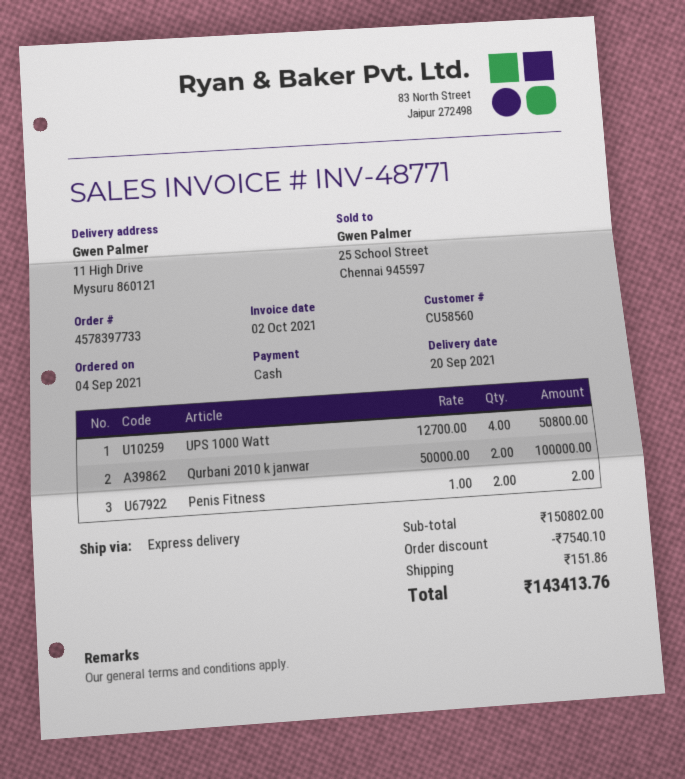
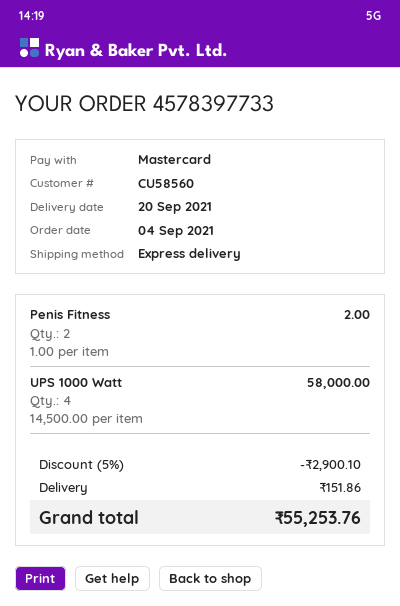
payment method: cash -> Mastercard
UPS 1000 Watt: 4 x 12700.00 = 50800.00 -> 4 x 14500.00 = 58000.00
Qurbani 2010 k janwar: 2 x 50000.00 = 100000.00 -> none
discount: 7540.10 -> 2900.10
total: 143413.76 -> 55253.76

